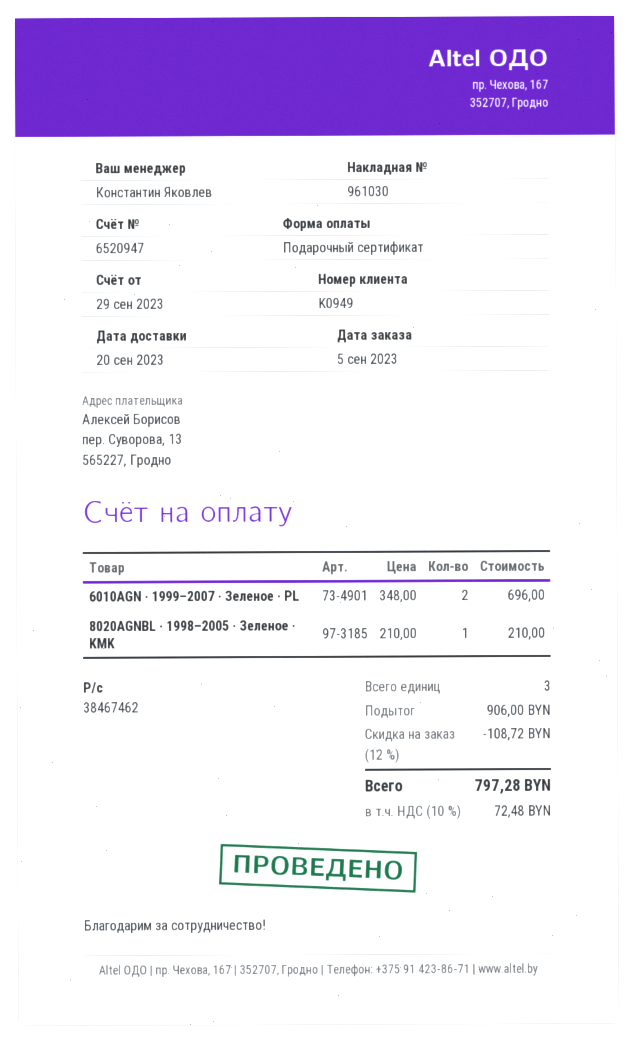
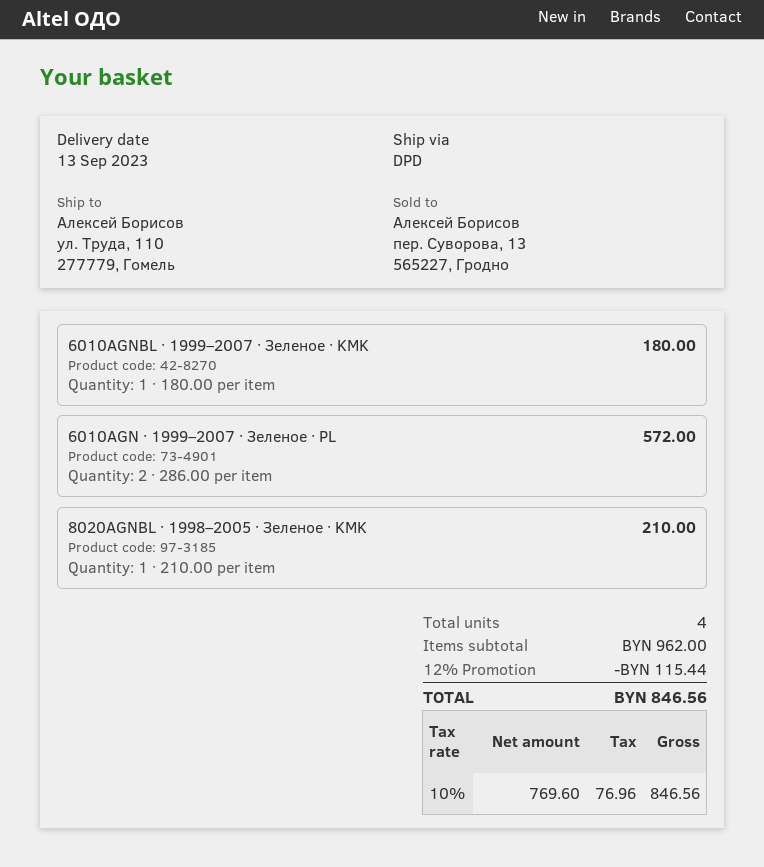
delivery date: 2023-09-20 -> 2023-09-13
6010AGN · 1999–2007 · Зеленое · PL: 2 x 348.00 = 696.00 -> 2 x 286.00 = 572.00
6010AGNBL · 1999–2007 · Зеленое · KMK: none -> 1 x 180.00 = 180.00
total quantity: 3 -> 4
subtotal: 906.00 -> 962.00
discount: 12% = 108.72 -> 12% = 115.44
tax: 10% = 72.48 -> 10% = 76.96
total: 797.28 -> 846.56

